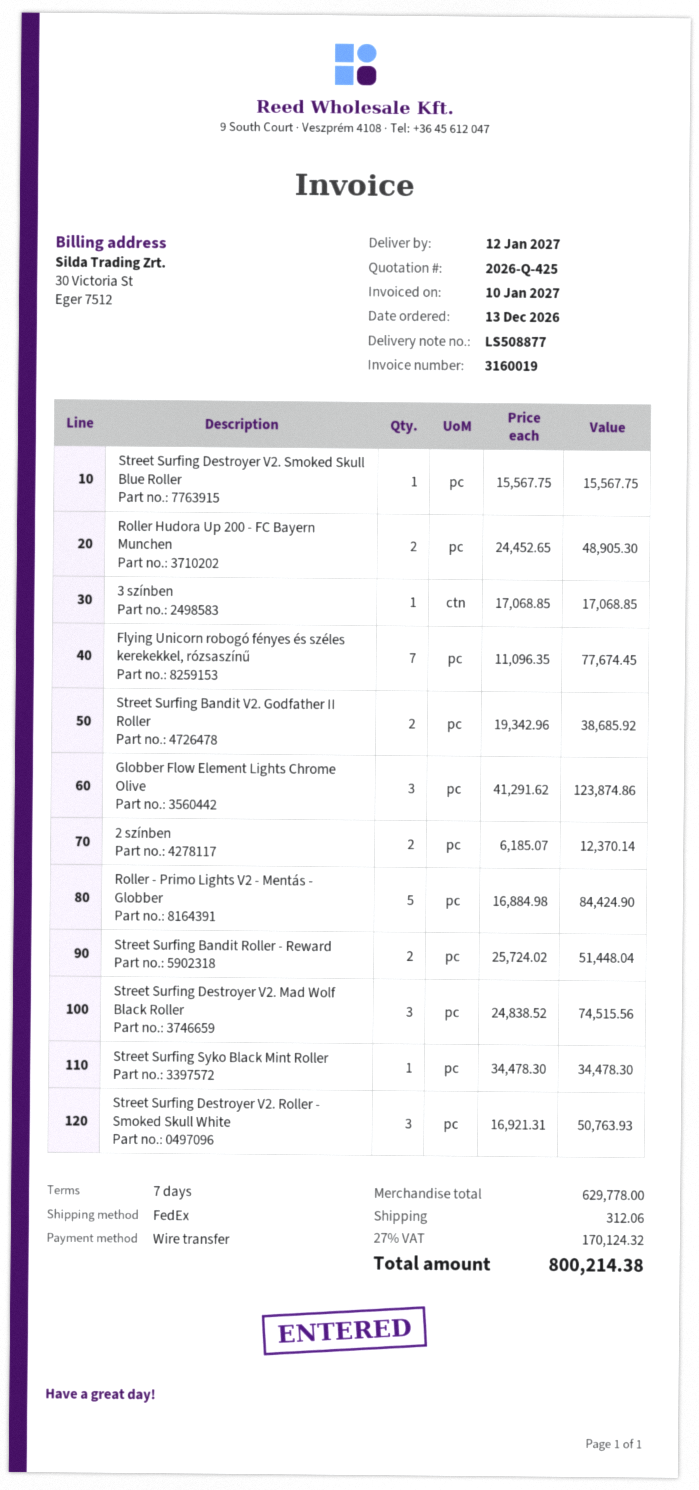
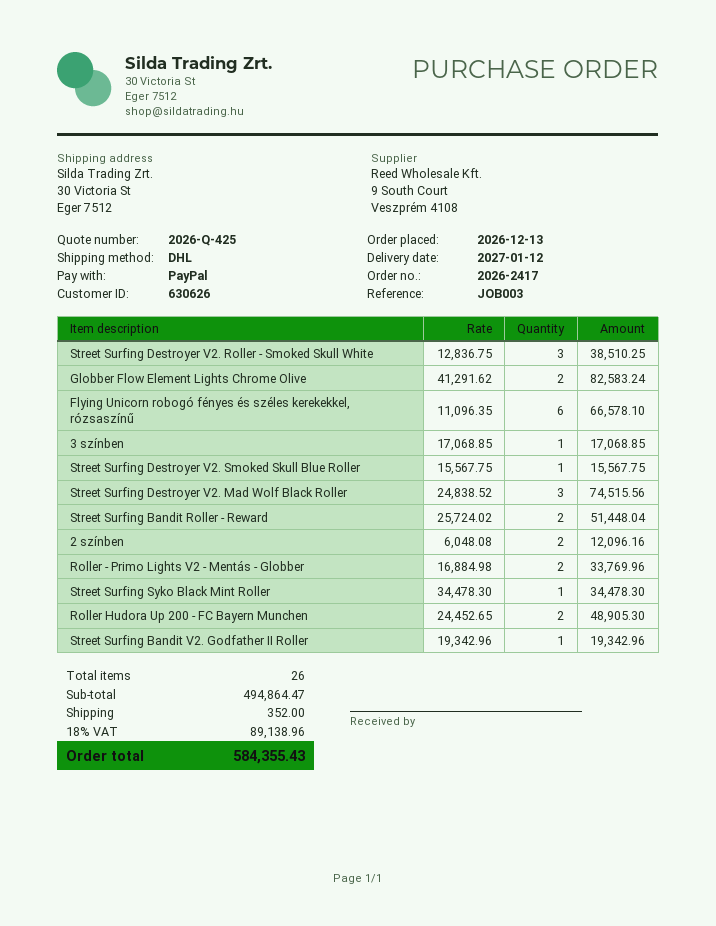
payment method: bank transfer -> PayPal
shipping method: FedEx -> DHL
Flying Unicorn robogó fényes és széles kerekekkel, rózsaszínű: 7 x 11096.35 = 77674.45 -> 6 x 11096.35 = 66578.10
Street Surfing Bandit V2. Godfather II Roller: 2 x 19342.96 = 38685.92 -> 1 x 19342.96 = 19342.96
Globber Flow Element Lights Chrome Olive: 3 x 41291.62 = 123874.86 -> 2 x 41291.62 = 82583.24
2 színben: 2 x 6185.07 = 12370.14 -> 2 x 6048.08 = 12096.16
Roller - Primo Lights V2 - Mentás - Globber: 5 x 16884.98 = 84424.90 -> 2 x 16884.98 = 33769.96
Street Surfing Destroyer V2. Roller - Smoked Skull White: 3 x 16921.31 = 50763.93 -> 3 x 12836.75 = 38510.25
subtotal: 629778.00 -> 494864.47
shipping: 312.06 -> 352.00
tax: 27% = 170124.32 -> 18% = 89138.96
total: 800214.38 -> 584355.43

